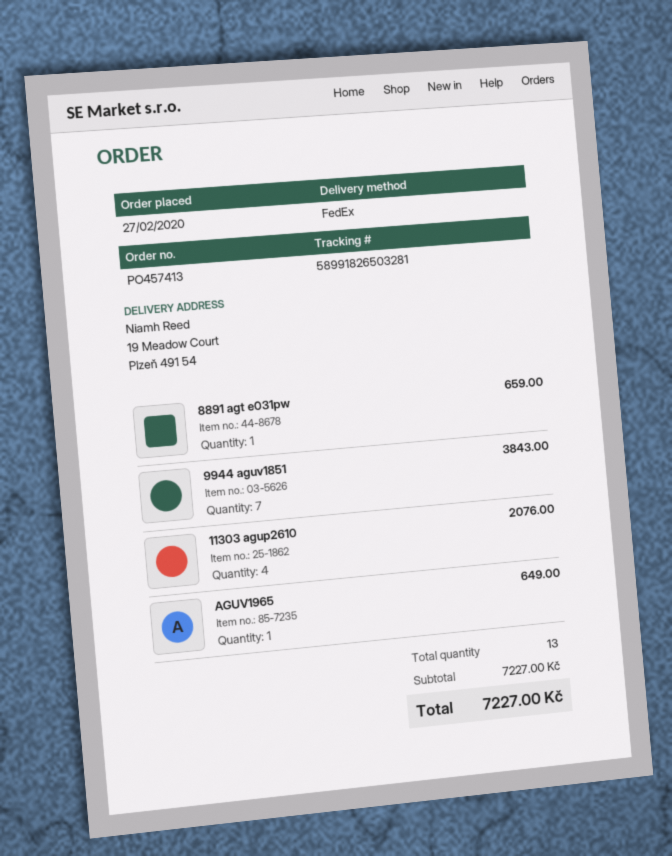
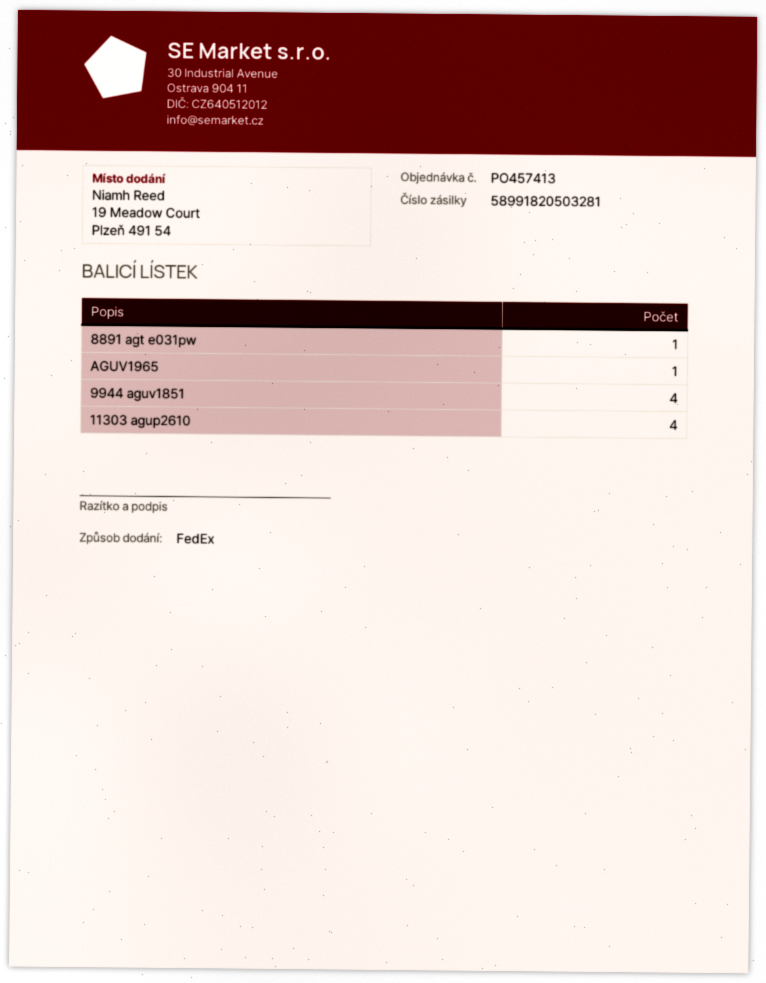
tracking number: 58991826503281 -> 58991820503281
9944 aguv1851: 7 -> 4

